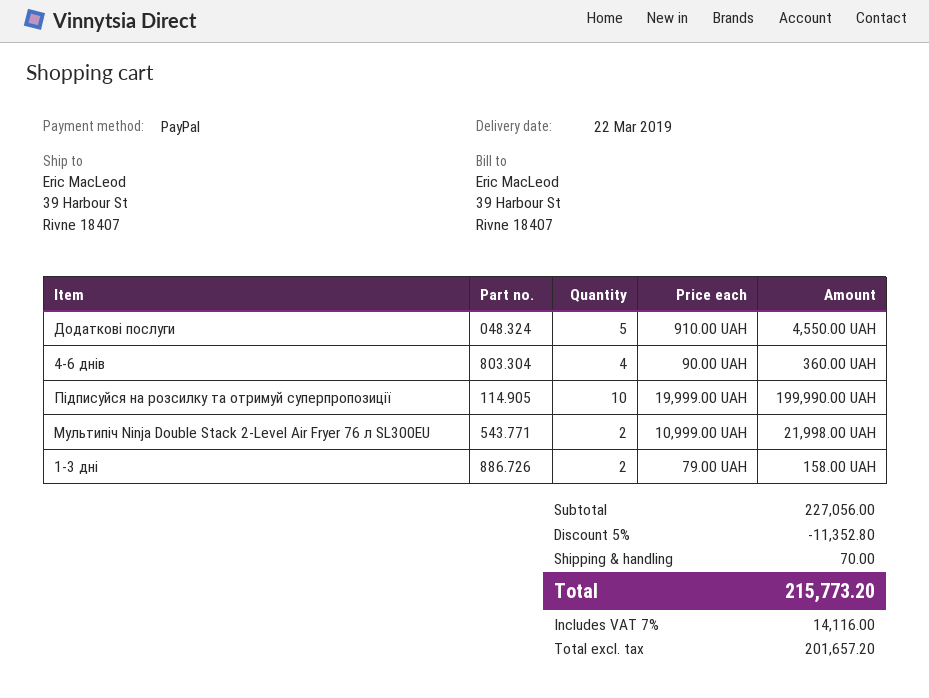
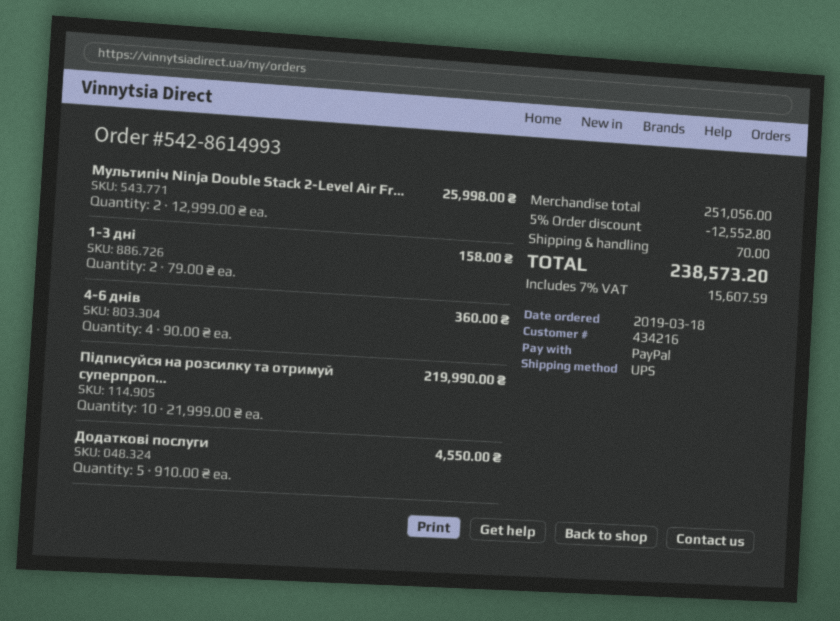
Підписуйся на розсилку та отримуй суперпропозиції: 10 x 19999.00 = 199990.00 -> 10 x 21999.00 = 219990.00
Мультипіч Ninja Double Stack 2-Level Air Fryer 76 л SL300EU: 2 x 10999.00 = 21998.00 -> 2 x 12999.00 = 25998.00
subtotal: 227056.00 -> 251056.00
discount: 5% = 11352.80 -> 5% = 12552.80
tax: 7% = 14116.00 -> 7% = 15607.59
total: 215773.20 -> 238573.20

